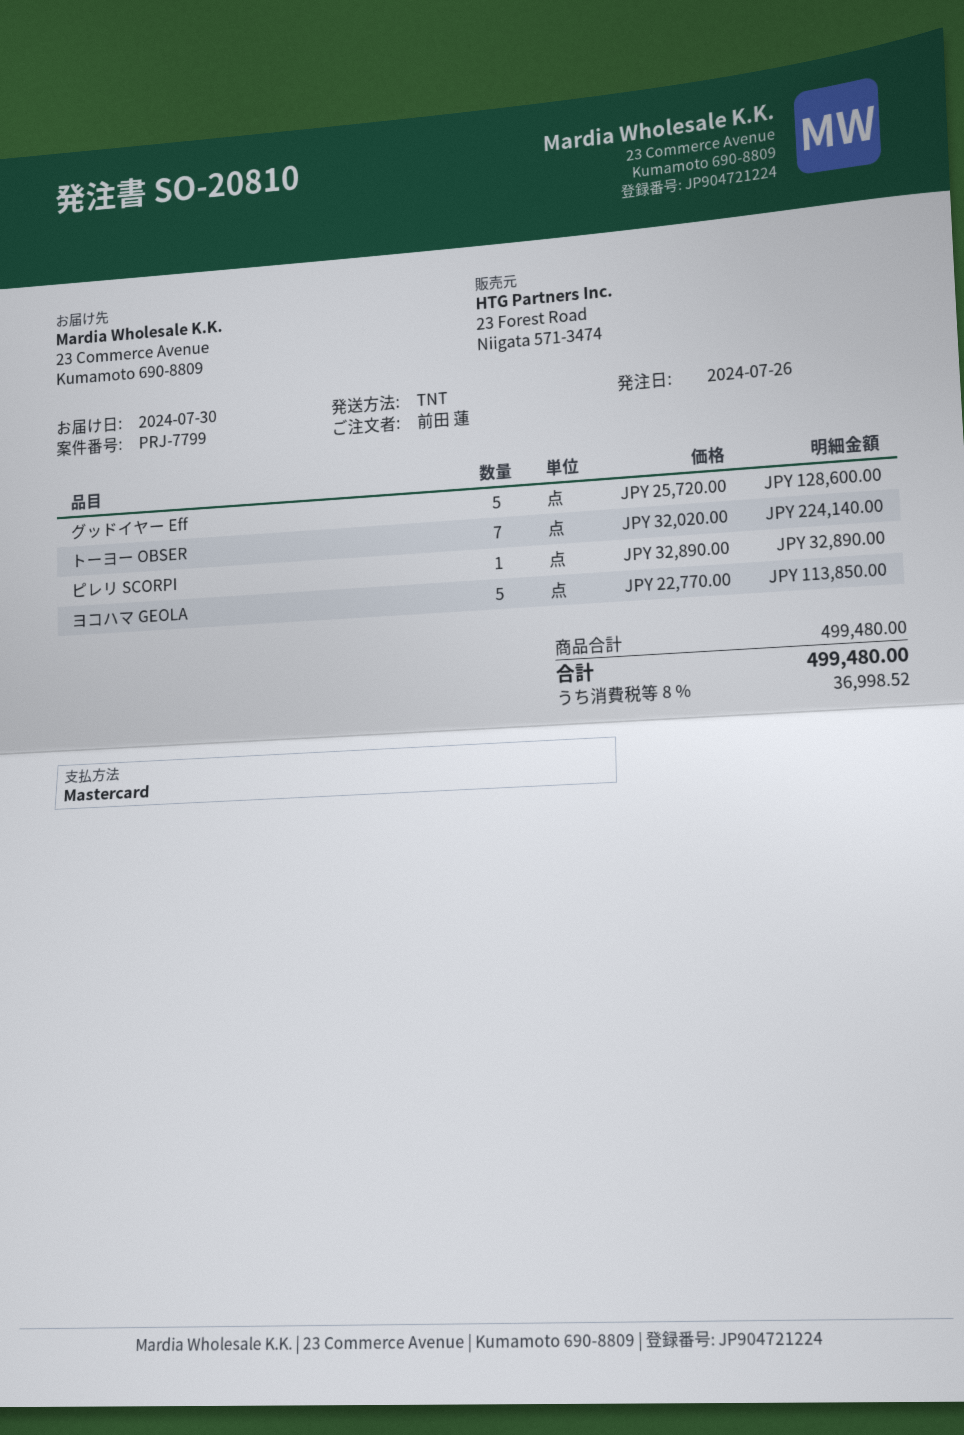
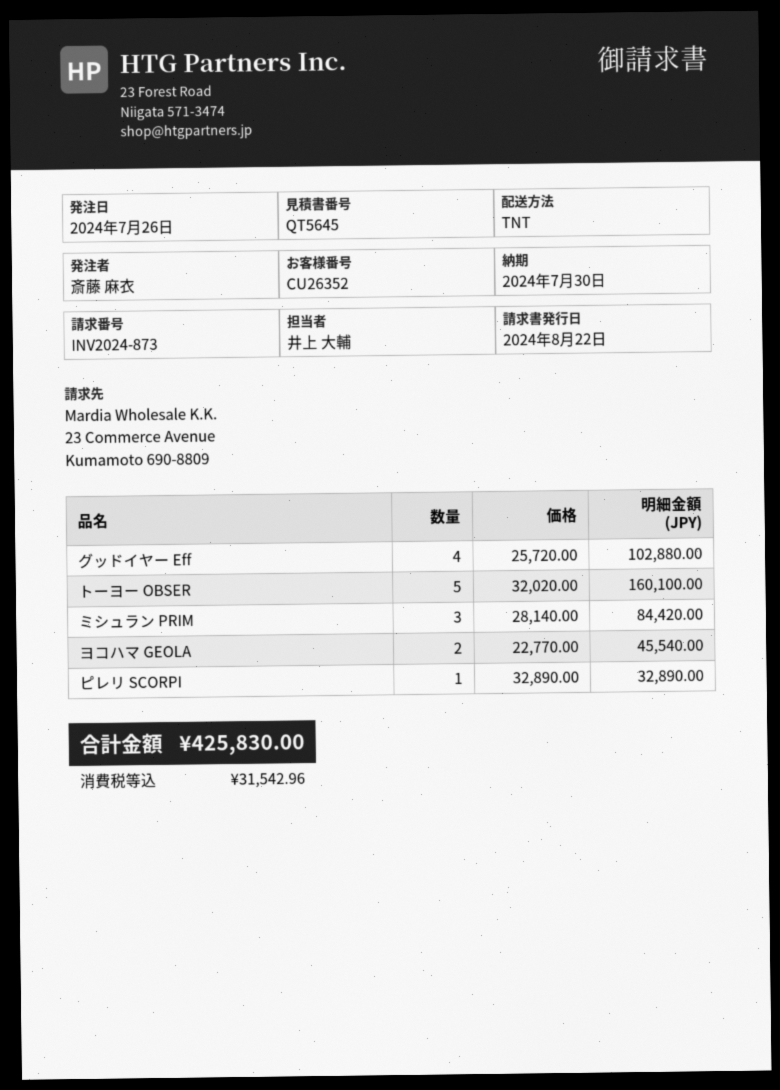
ordered by: 前田 蓮 -> 斎藤 麻衣
グッドイヤー Eff: 5 x 25720.00 = 128600.00 -> 4 x 25720.00 = 102880.00
トーヨー OBSER: 7 x 32020.00 = 224140.00 -> 5 x 32020.00 = 160100.00
ヨコハマ GEOLA: 5 x 22770.00 = 113850.00 -> 2 x 22770.00 = 45540.00
ミシュラン PRIM: none -> 3 x 28140.00 = 84420.00
tax: 36998.52 -> 31542.96
total: 499480.00 -> 425830.00

